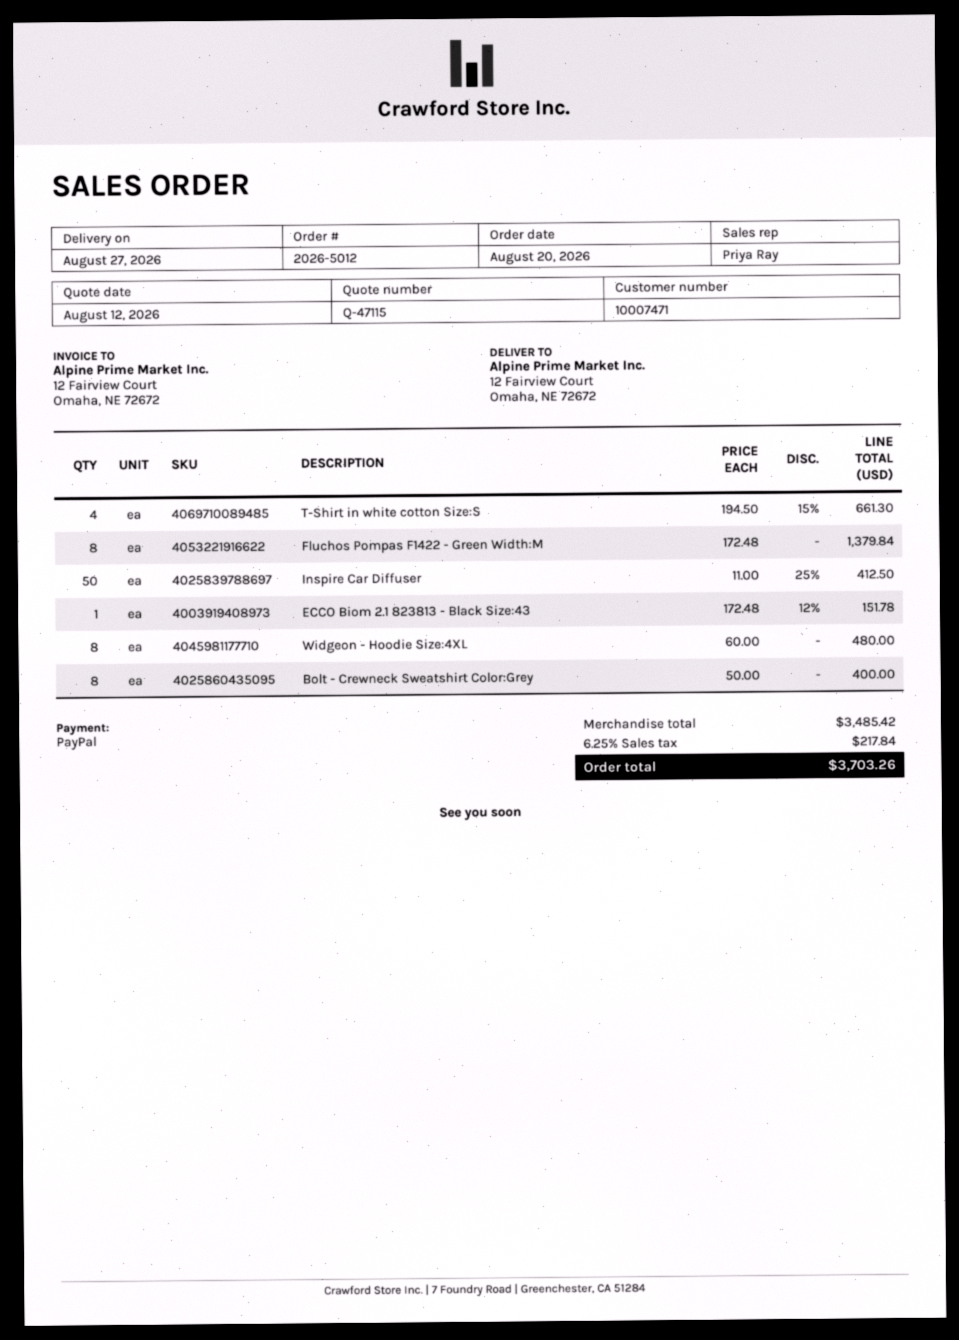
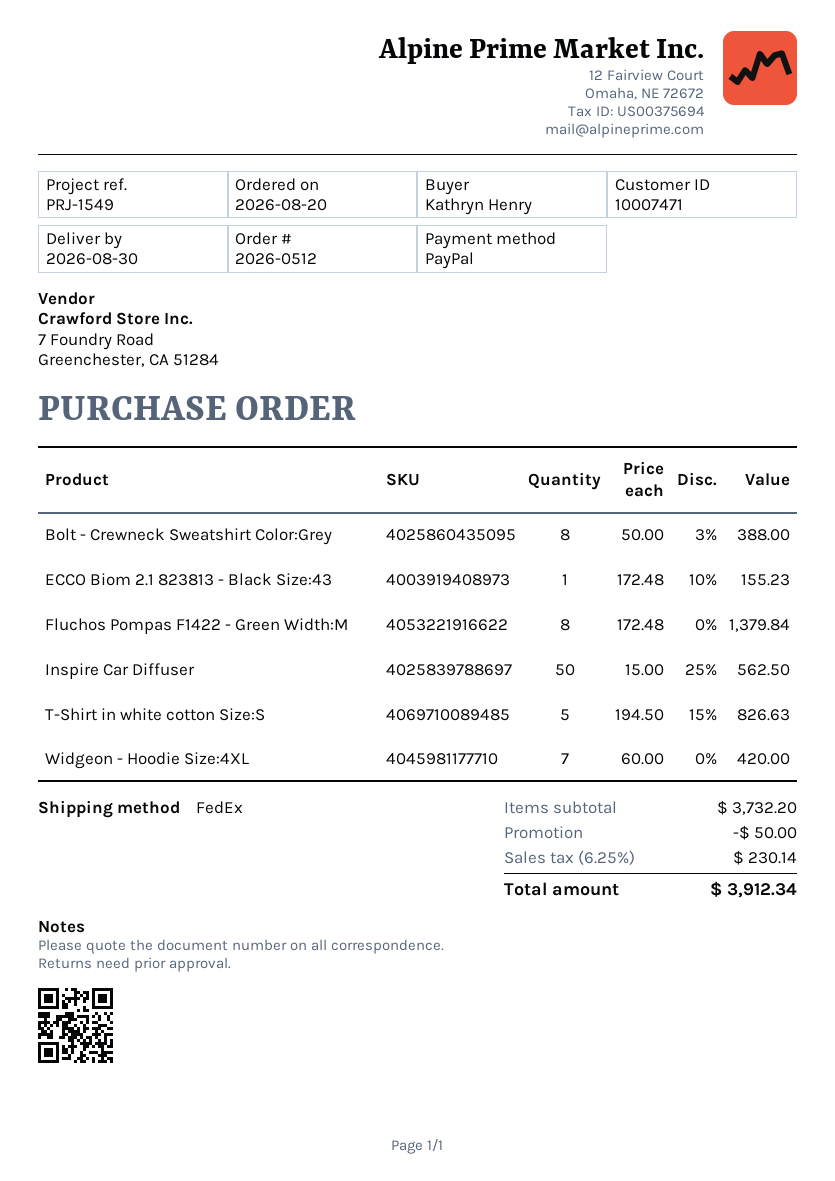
order number: 2026-5012 -> 2026-0512
delivery date: 2026-08-27 -> 2026-08-30
T-Shirt in white cotton Size:S: 4 x 194.50 - 15% = 661.30 -> 5 x 194.50 - 15% = 826.63
Inspire Car Diffuser: 50 x 11.00 - 25% = 412.50 -> 50 x 15.00 - 25% = 562.50
ECCO Biom 2.1 823813 - Black Size:43: 1 x 172.48 - 12% = 151.78 -> 1 x 172.48 - 10% = 155.23
Widgeon - Hoodie Size:4XL: 8 x 60.00 = 480.00 -> 7 x 60.00 = 420.00
Bolt - Crewneck Sweatshirt Color:Grey: 8 x 50.00 = 400.00 -> 8 x 50.00 - 3% = 388.00
subtotal: 3485.42 -> 3732.20
discount: none -> 50.00
tax: 6.25% = 217.84 -> 6.25% = 230.14
total: 3703.26 -> 3912.34

